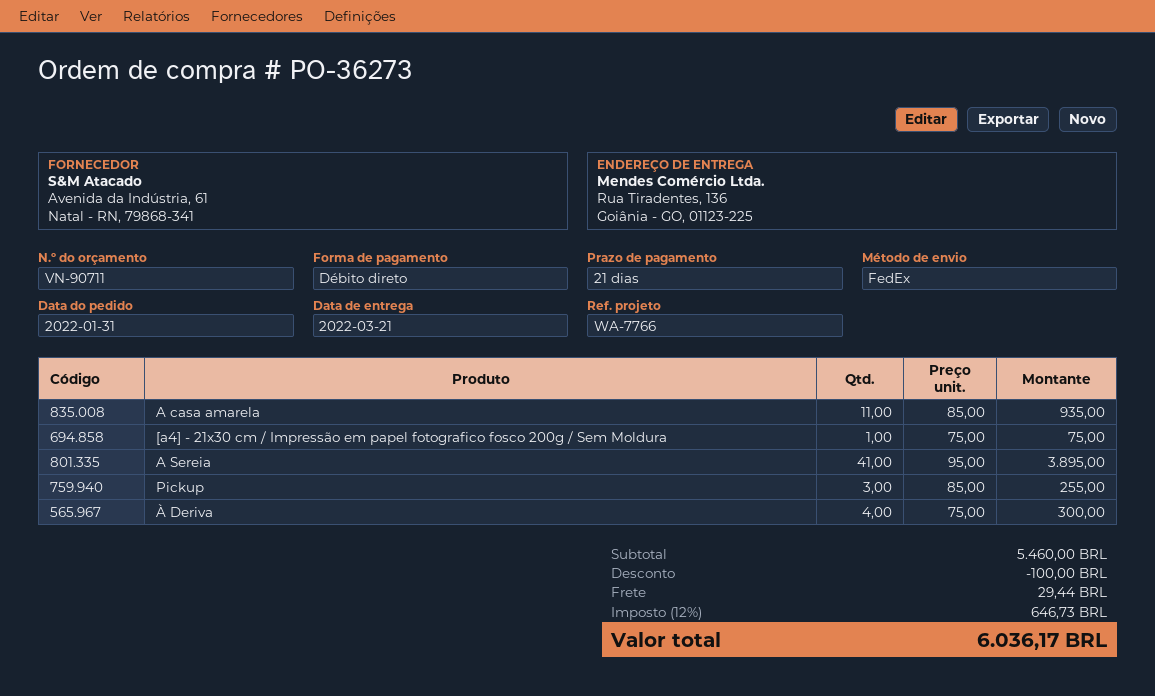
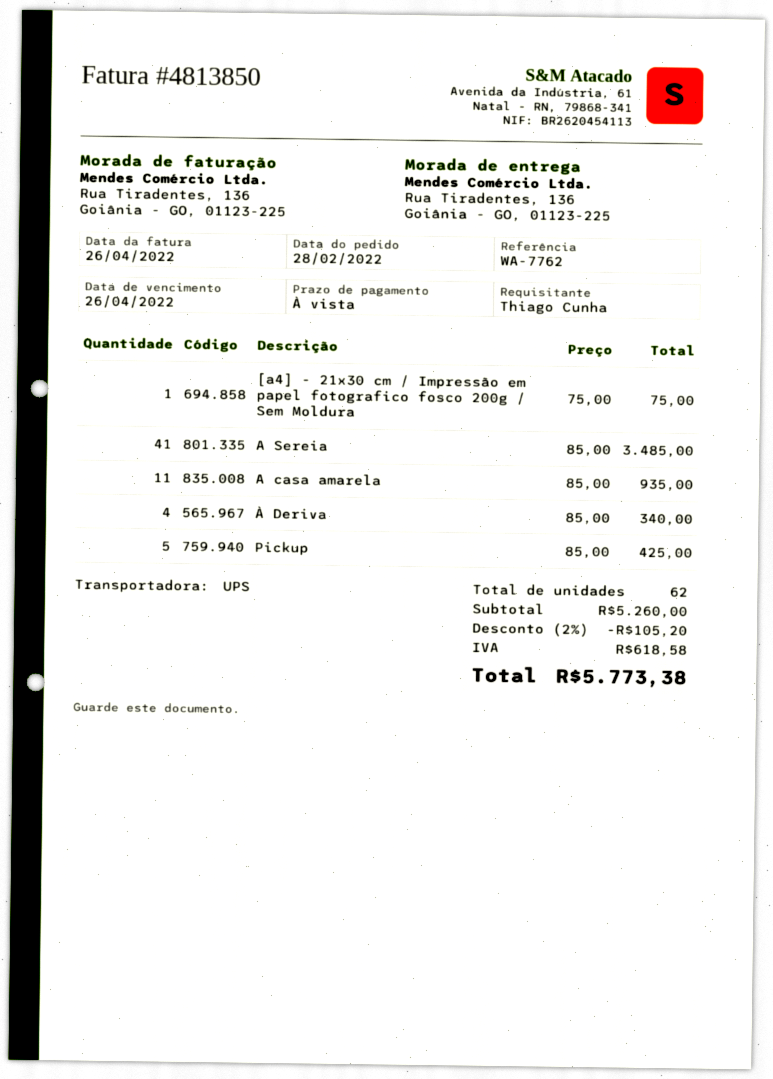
order date: 2022-01-31 -> 2022-02-28
payment terms: 21 days -> on receipt
reference: WA-7766 -> WA-7762
shipping method: FedEx -> UPS
A Sereia: 41 x 95.00 = 3895.00 -> 41 x 85.00 = 3485.00
Pickup: 3 x 85.00 = 255.00 -> 5 x 85.00 = 425.00
À Deriva: 4 x 75.00 = 300.00 -> 4 x 85.00 = 340.00
subtotal: 5460.00 -> 5260.00
discount: 100.00 -> 105.20
shipping: 29.44 -> none
tax: 646.73 -> 618.58
total: 6036.17 -> 5773.38

